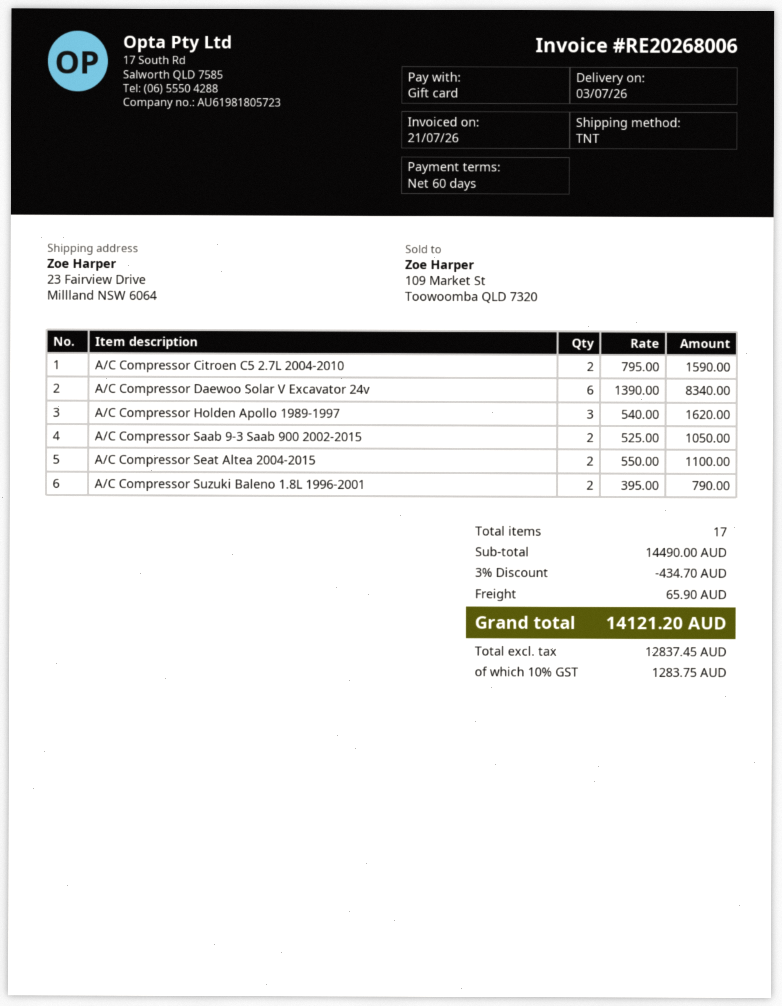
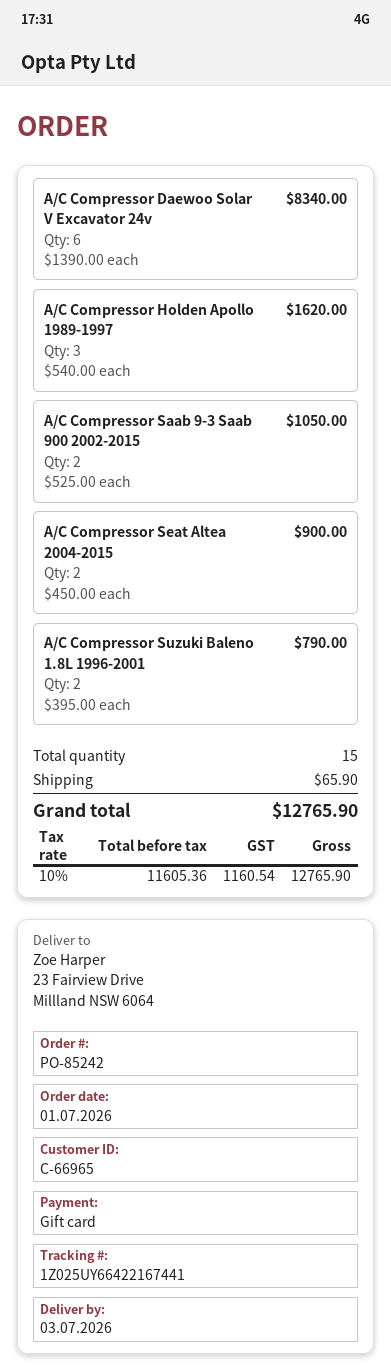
A/C Compressor Citroen C5 2.7L 2004-2010: 2 x 795.00 = 1590.00 -> none
A/C Compressor Seat Altea 2004-2015: 2 x 550.00 = 1100.00 -> 2 x 450.00 = 900.00
total quantity: 17 -> 15
discount: 3% = 434.70 -> none
net: 12837.45 -> 11605.36
tax: 10% = 1283.75 -> 10% = 1160.54
total: 14121.20 -> 12765.90

